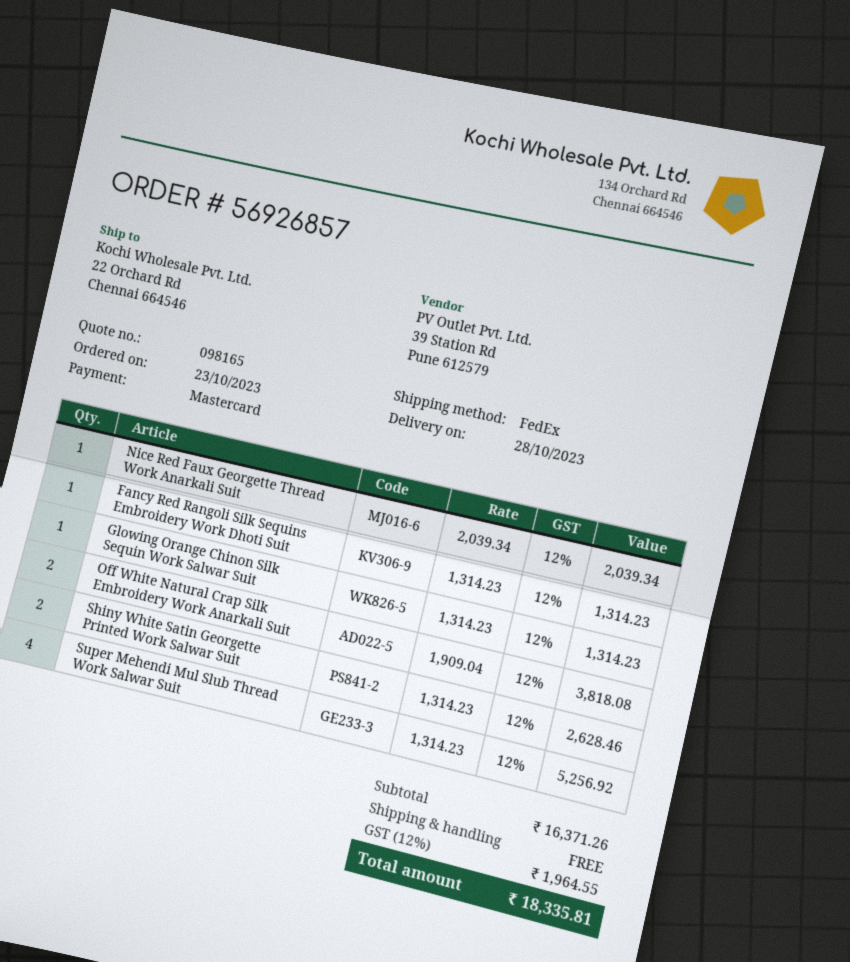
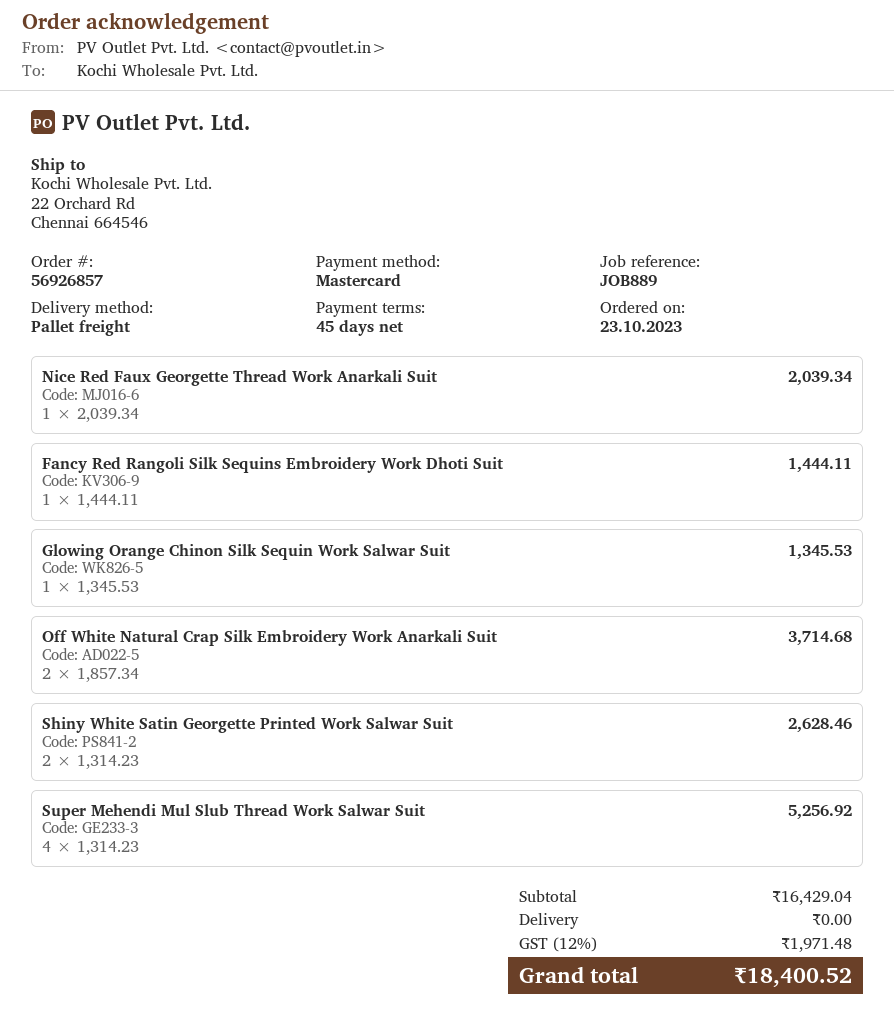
shipping method: FedEx -> pallet freight
Fancy Red Rangoli Silk Sequins Embroidery Work Dhoti Suit: 1 x 1314.23 = 1314.23 -> 1 x 1444.11 = 1444.11
Glowing Orange Chinon Silk Sequin Work Salwar Suit: 1 x 1314.23 = 1314.23 -> 1 x 1345.53 = 1345.53
Off White Natural Crap Silk Embroidery Work Anarkali Suit: 2 x 1909.04 = 3818.08 -> 2 x 1857.34 = 3714.68
subtotal: 16371.26 -> 16429.04
tax: 12% = 1964.55 -> 12% = 1971.48
total: 18335.81 -> 18400.52

